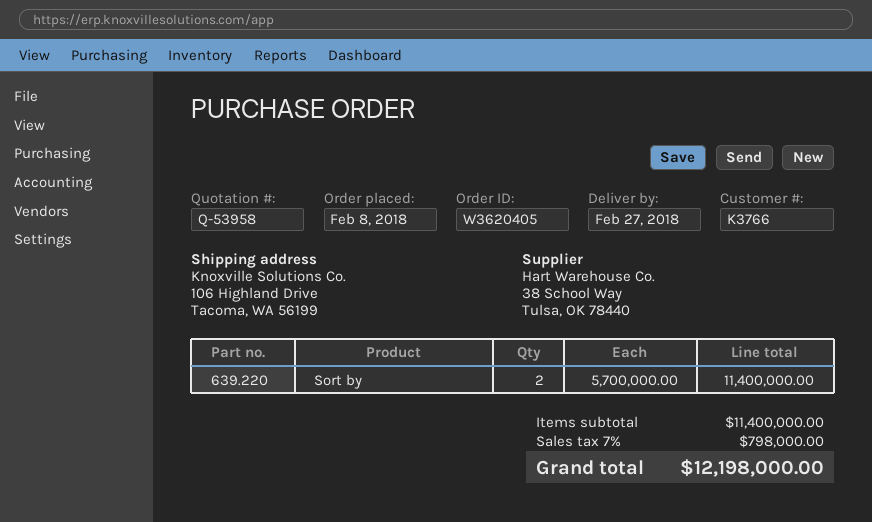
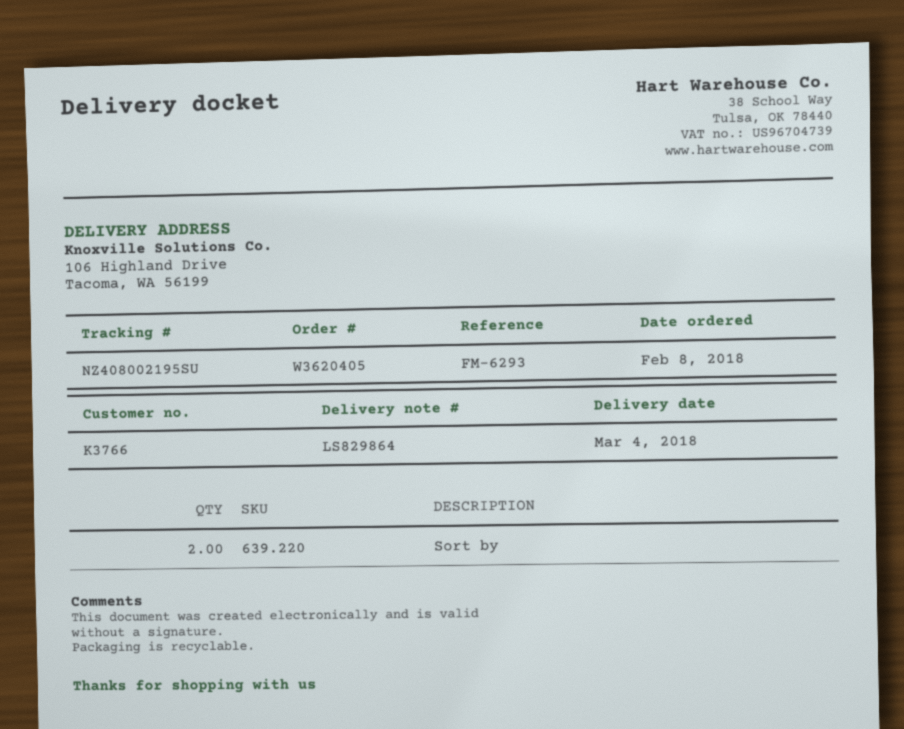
delivery date: 2018-02-27 -> 2018-03-04

